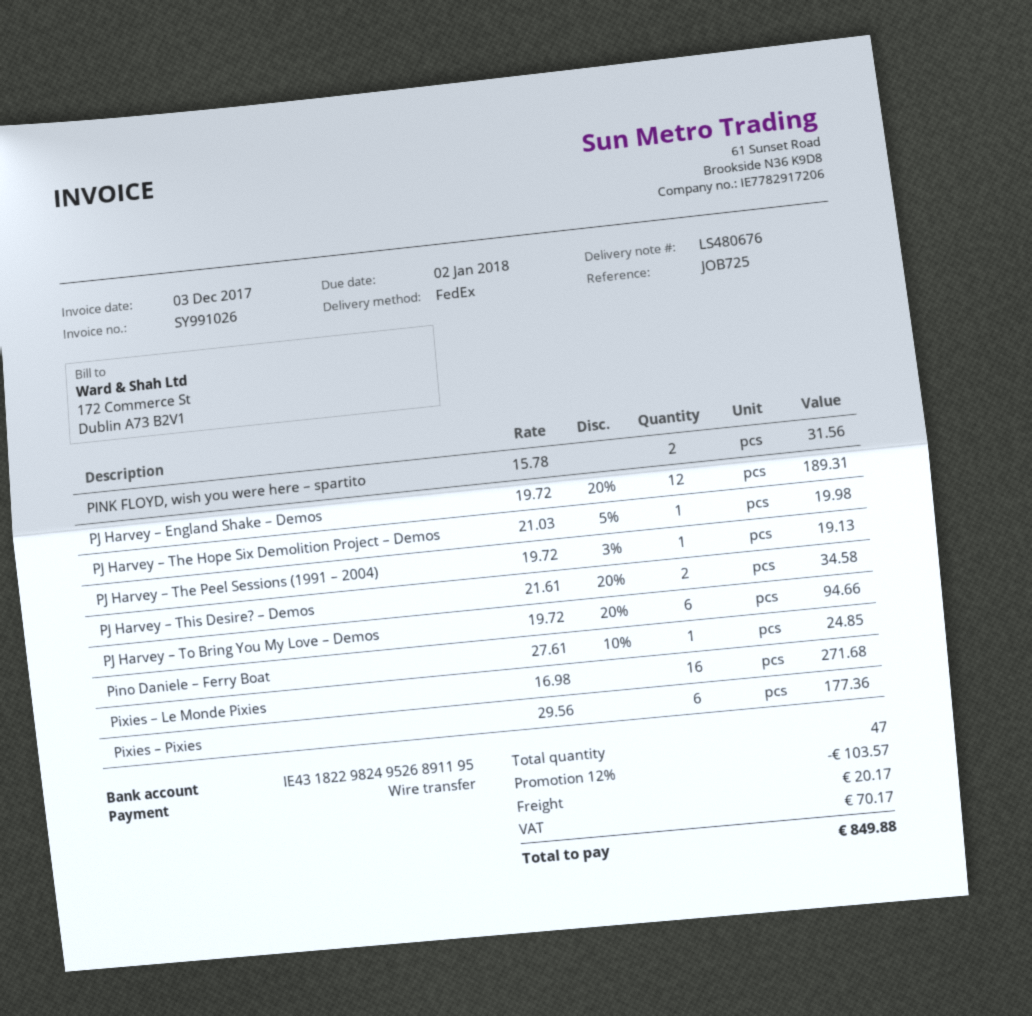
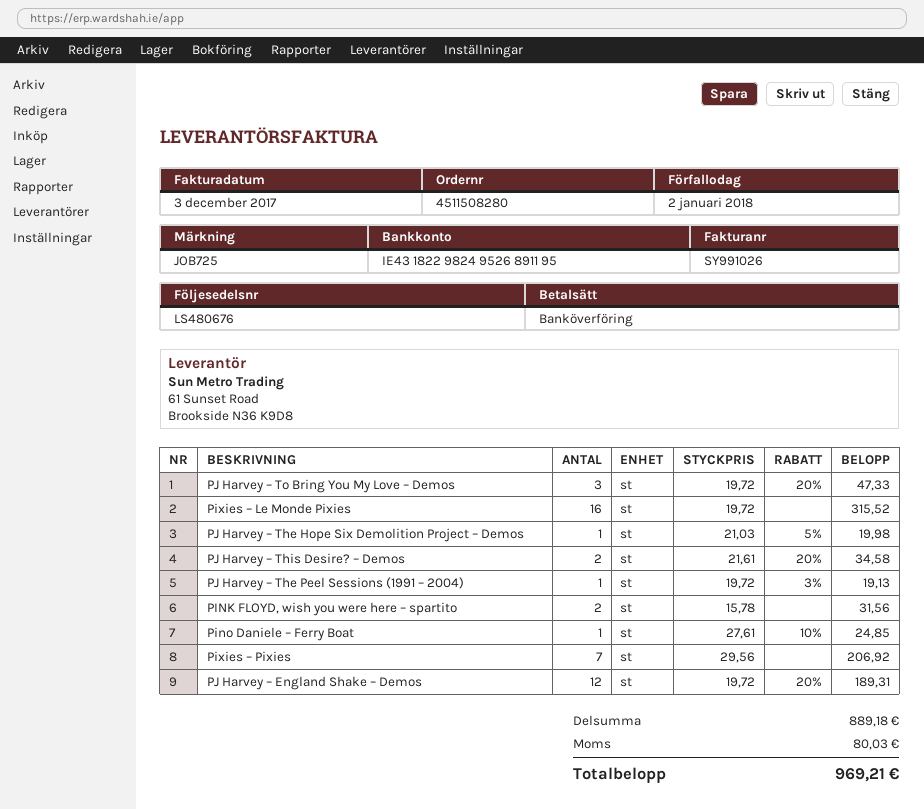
PJ Harvey – To Bring You My Love – Demos: 6 x 19.72 - 20% = 94.66 -> 3 x 19.72 - 20% = 47.33
Pixies – Le Monde Pixies: 16 x 16.98 = 271.68 -> 16 x 19.72 = 315.52
Pixies – Pixies: 6 x 29.56 = 177.36 -> 7 x 29.56 = 206.92
discount: 12% = 103.57 -> none
shipping: 20.17 -> none
tax: 70.17 -> 80.03
total: 849.88 -> 969.21

